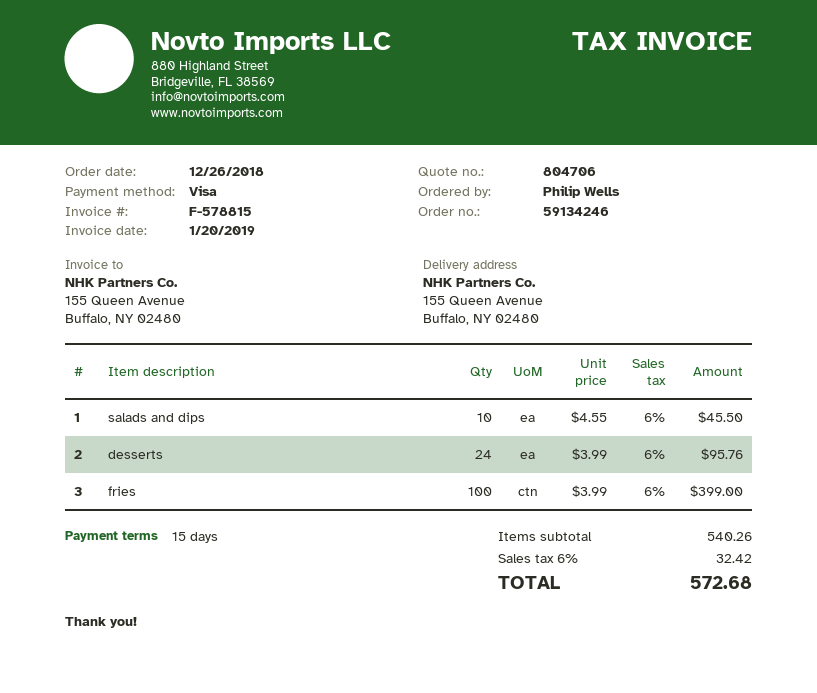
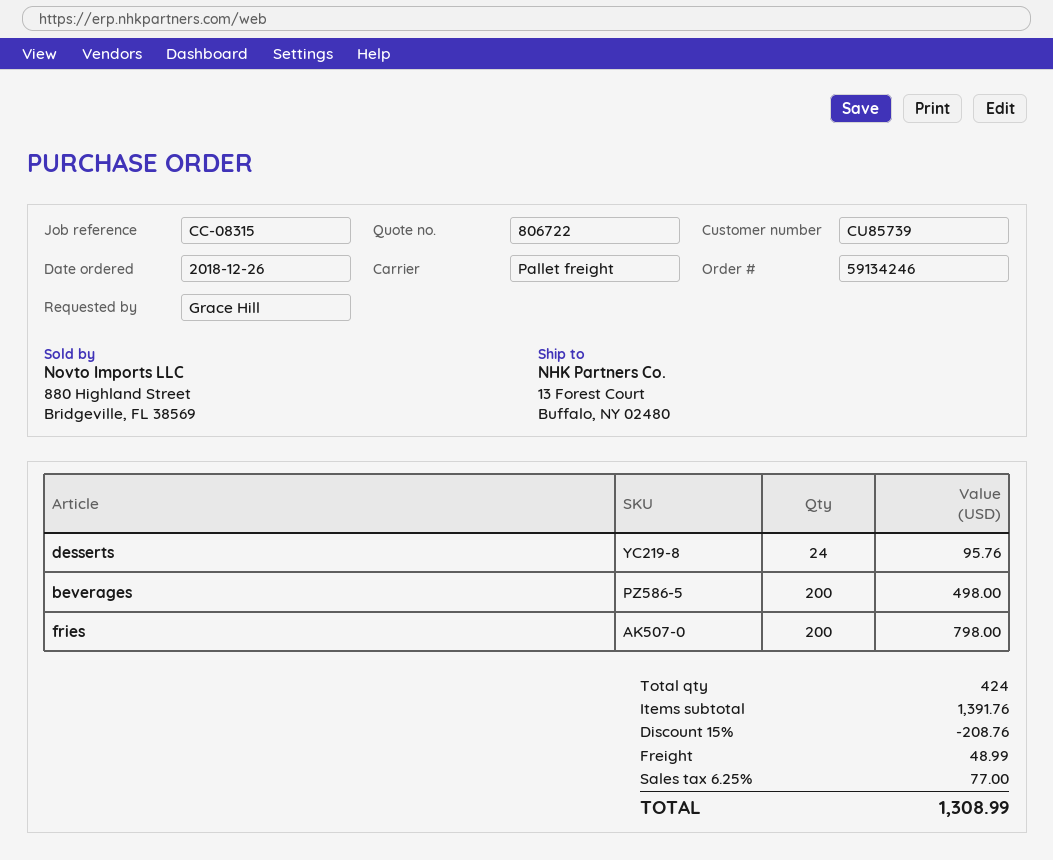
quote number: 804706 -> 806722
ordered by: Philip Wells -> Grace Hill
ship to: 155 Queen Avenue, Buffalo, NY 02480 -> 13 Forest Court, Buffalo, NY 02480
salads and dips: 10 for 45.50 -> none
fries: 100 for 399.00 -> 200 for 798.00
beverages: none -> 200 for 498.00
subtotal: 540.26 -> 1391.76
discount: none -> 15% = 208.76
shipping: none -> 48.99
tax: 6% = 32.42 -> 6.25% = 77.00
total: 572.68 -> 1308.99

